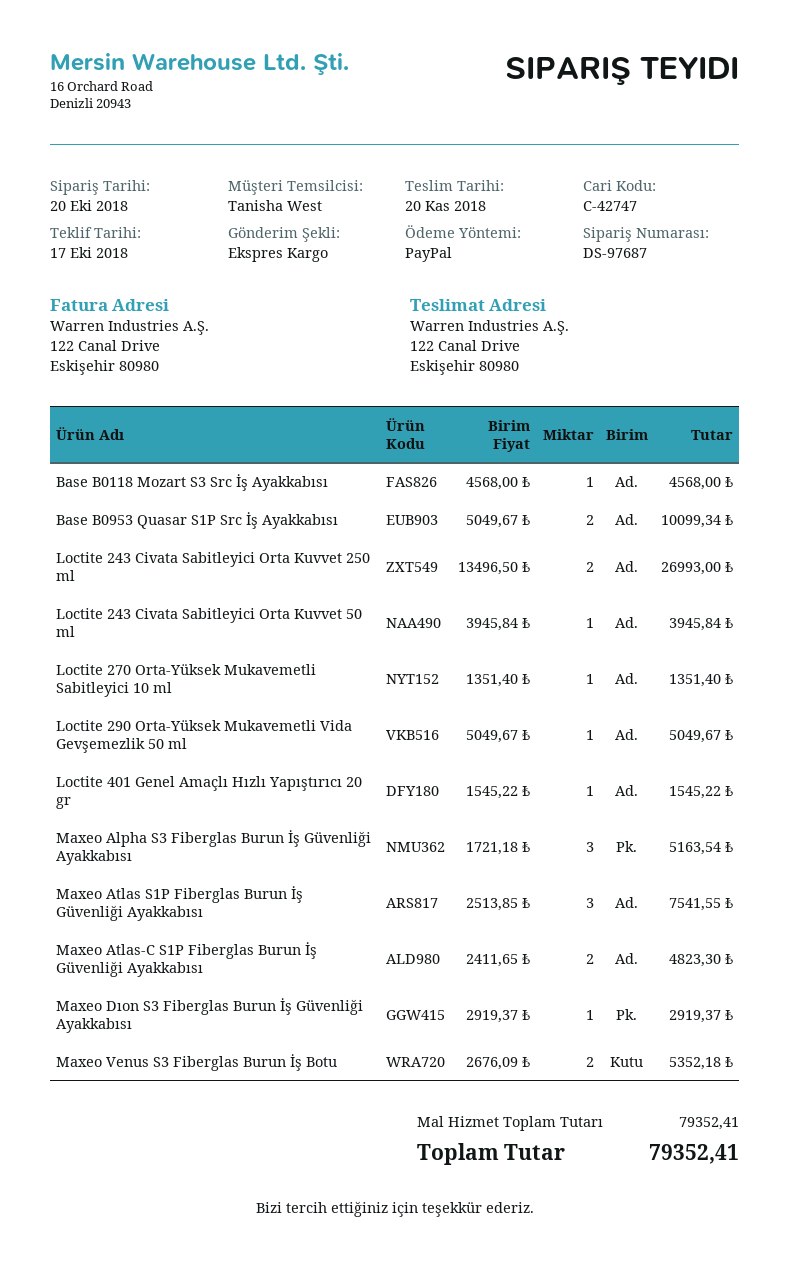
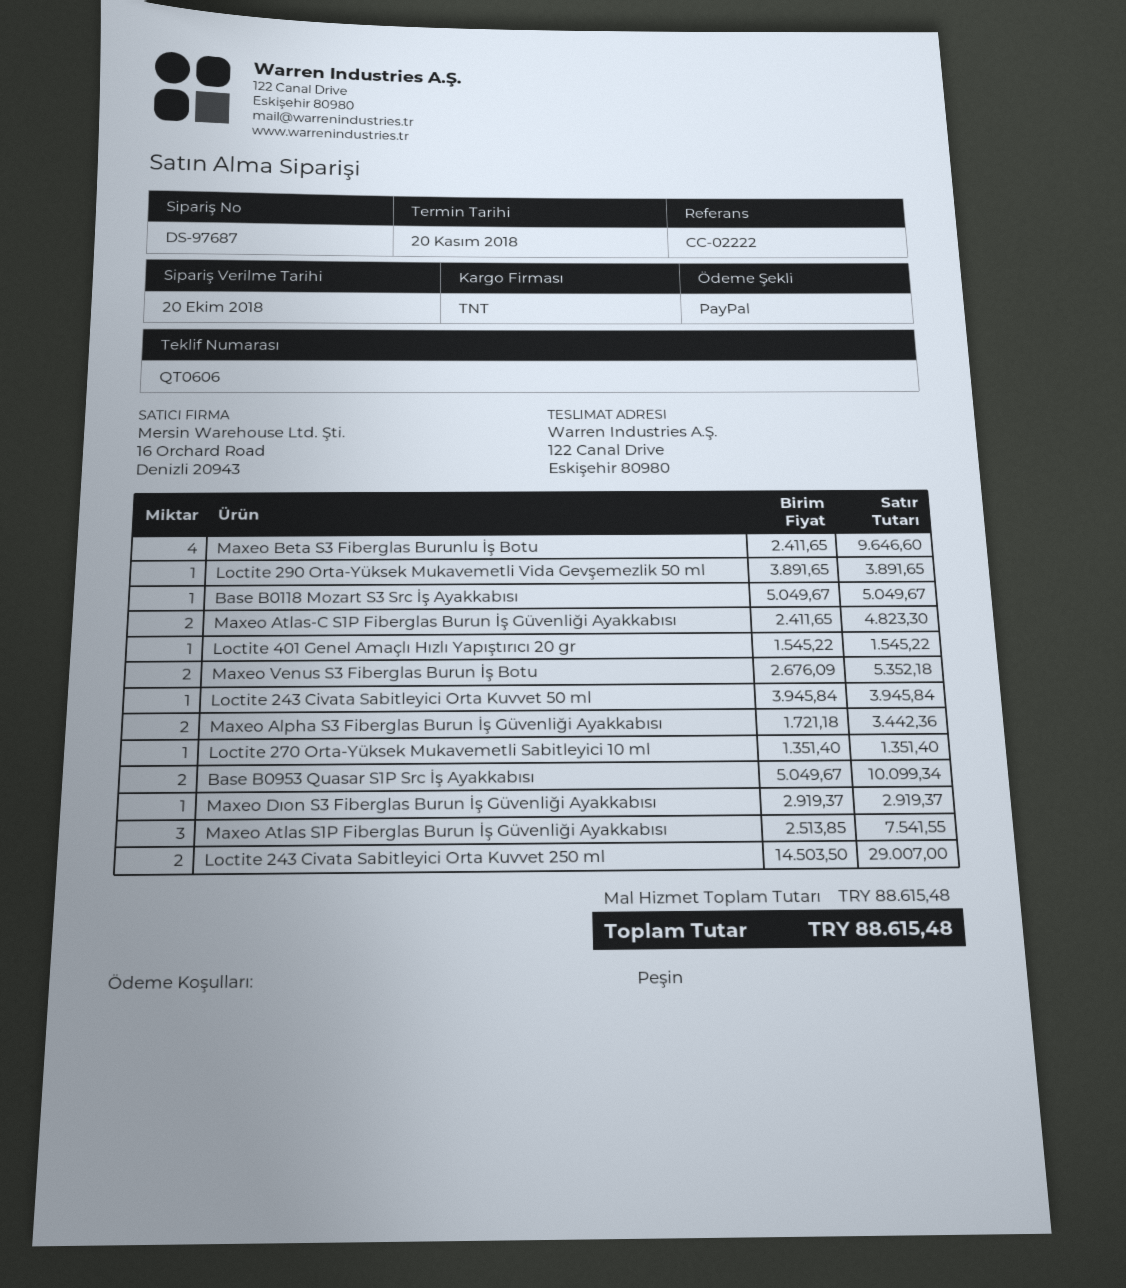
shipping method: express -> TNT
Base B0118 Mozart S3 Src İş Ayakkabısı: 1 x 4568.00 = 4568.00 -> 1 x 5049.67 = 5049.67
Loctite 243 Civata Sabitleyici Orta Kuvvet 250 ml: 2 x 13496.50 = 26993.00 -> 2 x 14503.50 = 29007.00
Loctite 290 Orta-Yüksek Mukavemetli Vida Gevşemezlik 50 ml: 1 x 5049.67 = 5049.67 -> 1 x 3891.65 = 3891.65
Maxeo Alpha S3 Fiberglas Burun İş Güvenliği Ayakkabısı: 3 x 1721.18 = 5163.54 -> 2 x 1721.18 = 3442.36
Maxeo Beta S3 Fiberglas Burunlu İş Botu: none -> 4 x 2411.65 = 9646.60
subtotal: 79352.41 -> 88615.48
total: 79352.41 -> 88615.48

